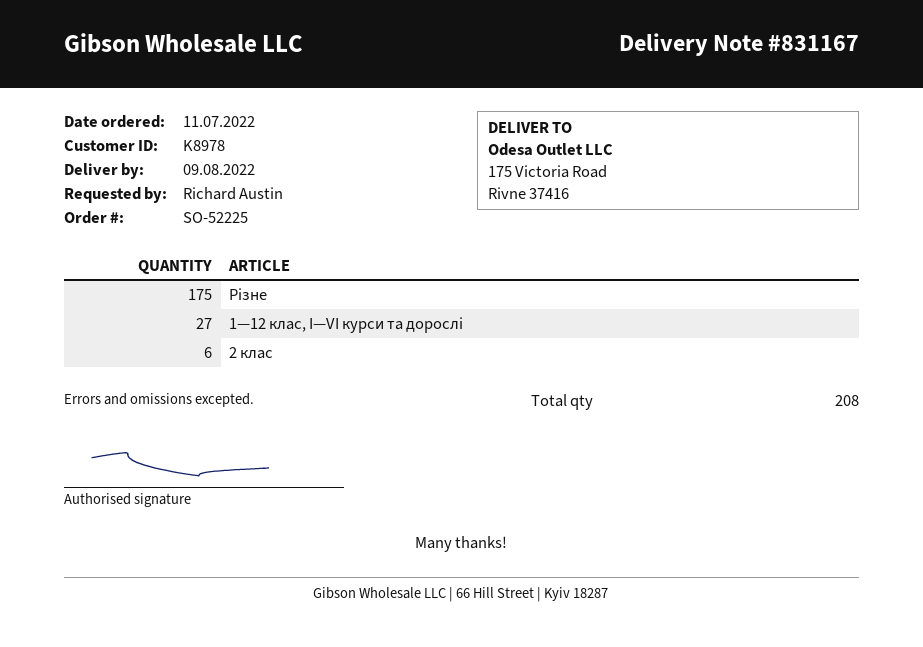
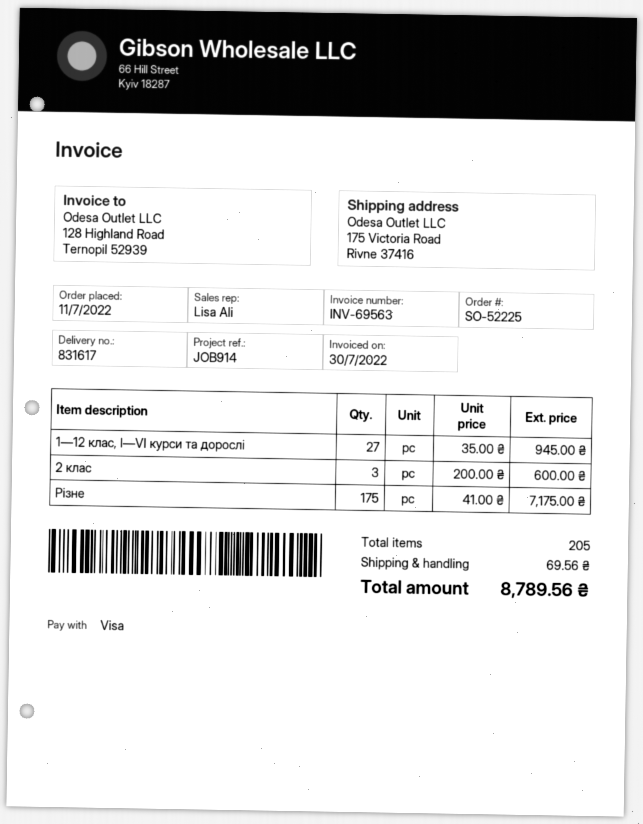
delivery note number: 831167 -> 831617
2 клас: 6 -> 3
total quantity: 208 -> 205

